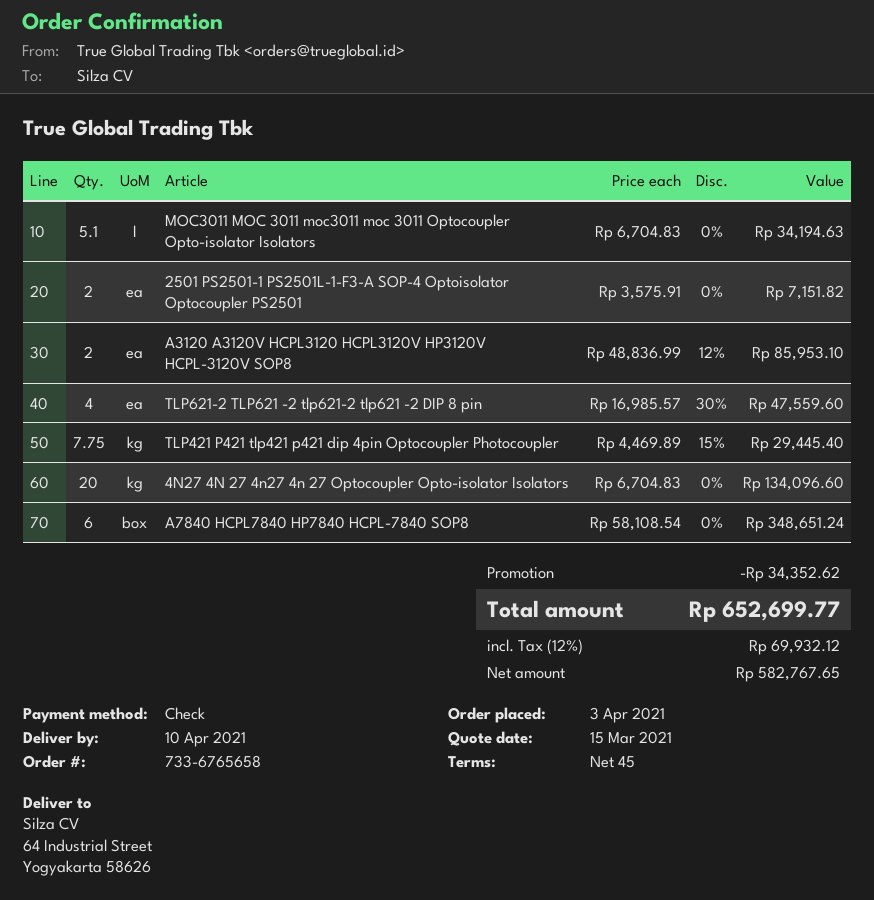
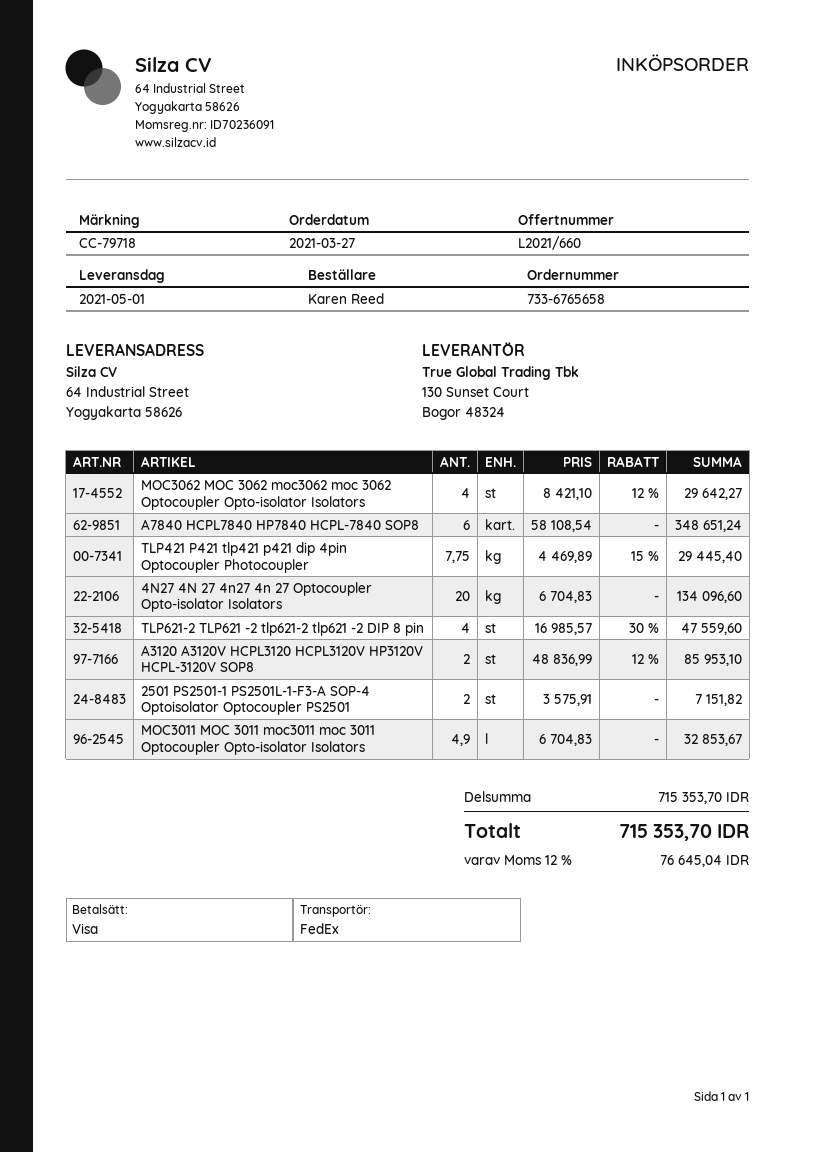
order date: 2021-04-03 -> 2021-03-27
delivery date: 2021-04-10 -> 2021-05-01
payment method: cheque -> Visa
MOC3011 MOC 3011 moc3011 moc 3011 Optocoupler Opto-isolator Isolators: 5.1 x 6704.83 = 34194.63 -> 4.9 x 6704.83 = 32853.67
MOC3062 MOC 3062 moc3062 moc 3062 Optocoupler Opto-isolator Isolators: none -> 4 x 8421.10 - 12% = 29642.27
discount: 34352.62 -> none
tax: 12% = 69932.12 -> 12% = 76645.04
total: 652699.77 -> 715353.70

